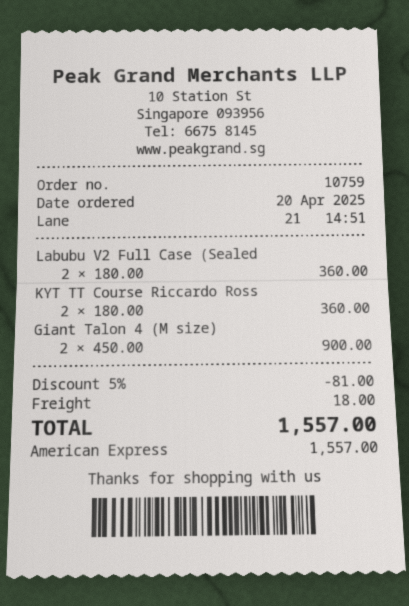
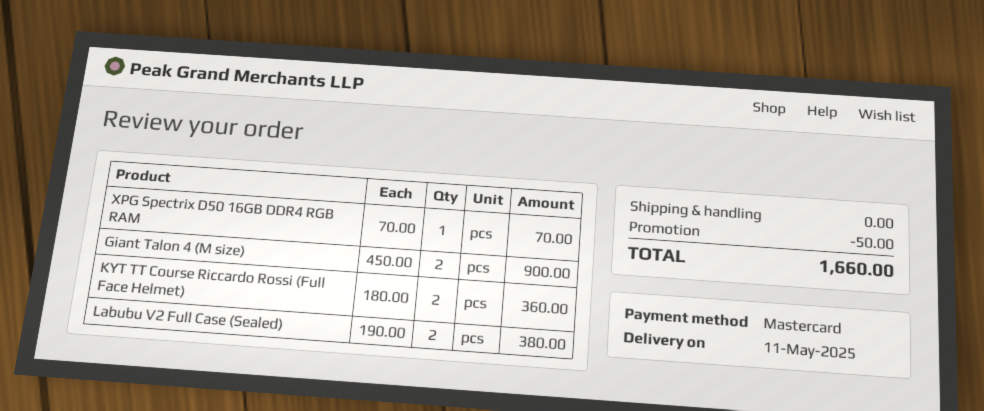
payment method: American Express -> Mastercard
Labubu V2 Full Case (Sealed: 2 x 180.00 = 360.00 -> 2 x 190.00 = 380.00
XPG Spectrix D50 16GB DDR4 RGB RAM: none -> 1 x 70.00 = 70.00
discount: 81.00 -> 50.00
shipping: 18.00 -> 0.00
total: 1557.00 -> 1660.00

